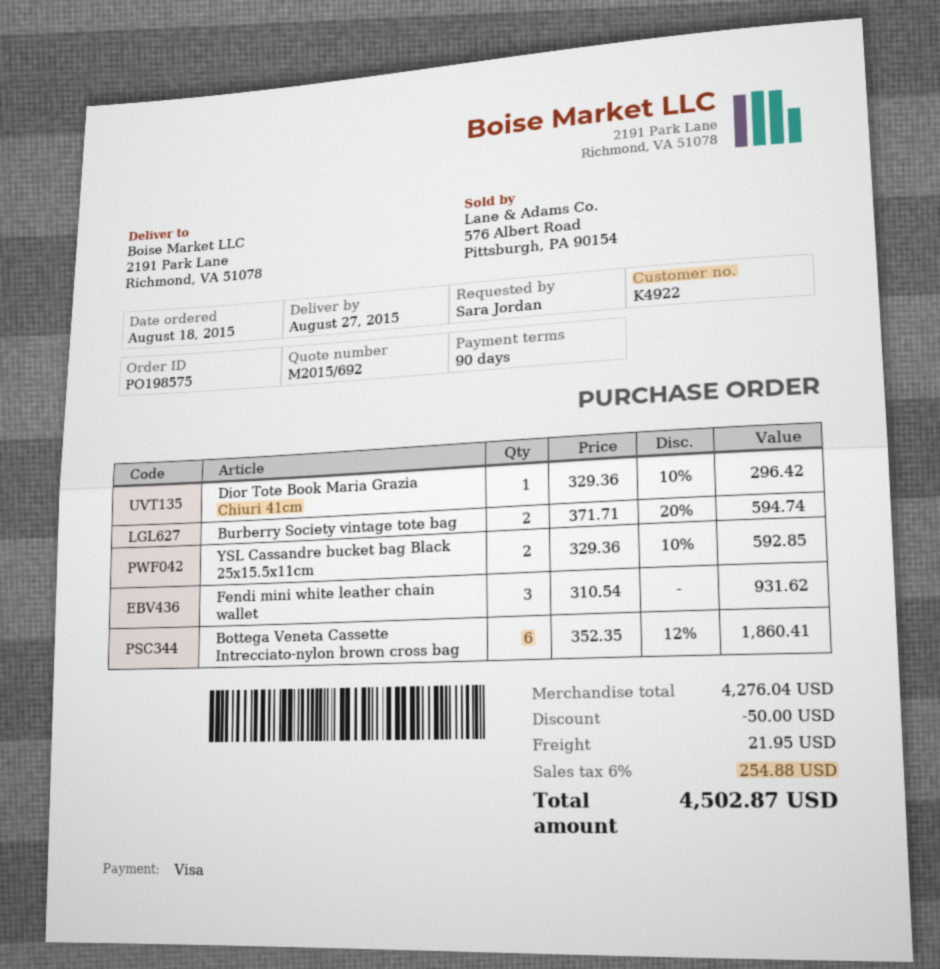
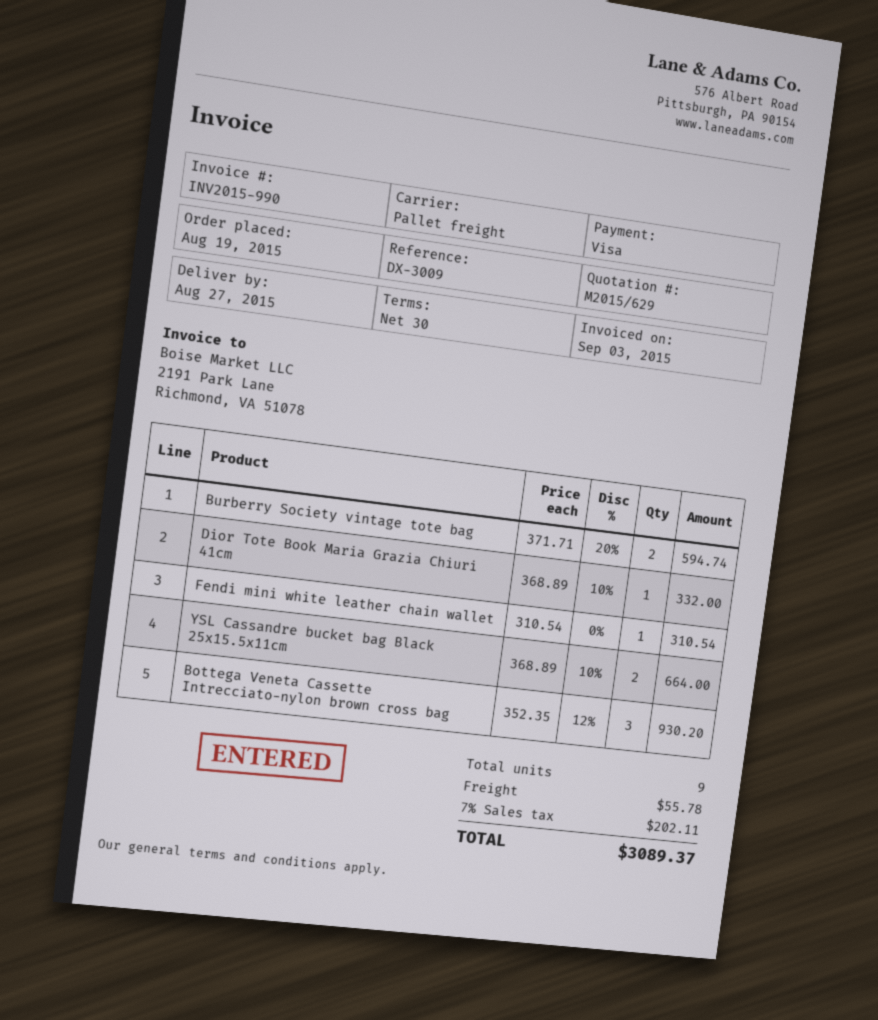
quote number: M2015/692 -> M2015/629
order date: 2015-08-18 -> 2015-08-19
payment terms: 90 days -> 30 days
Dior Tote Book Maria Grazia Chiuri 41cm: 1 x 329.36 - 10% = 296.42 -> 1 x 368.89 - 10% = 332.00
YSL Cassandre bucket bag Black 25x15.5x11cm: 2 x 329.36 - 10% = 592.85 -> 2 x 368.89 - 10% = 664.00
Fendi mini white leather chain wallet: 3 x 310.54 = 931.62 -> 1 x 310.54 = 310.54
Bottega Veneta Cassette Intrecciato-nylon brown cross bag: 6 x 352.35 - 12% = 1860.41 -> 3 x 352.35 - 12% = 930.20
discount: 50.00 -> none
shipping: 21.95 -> 55.78
tax: 6% = 254.88 -> 7% = 202.11
total: 4502.87 -> 3089.37

